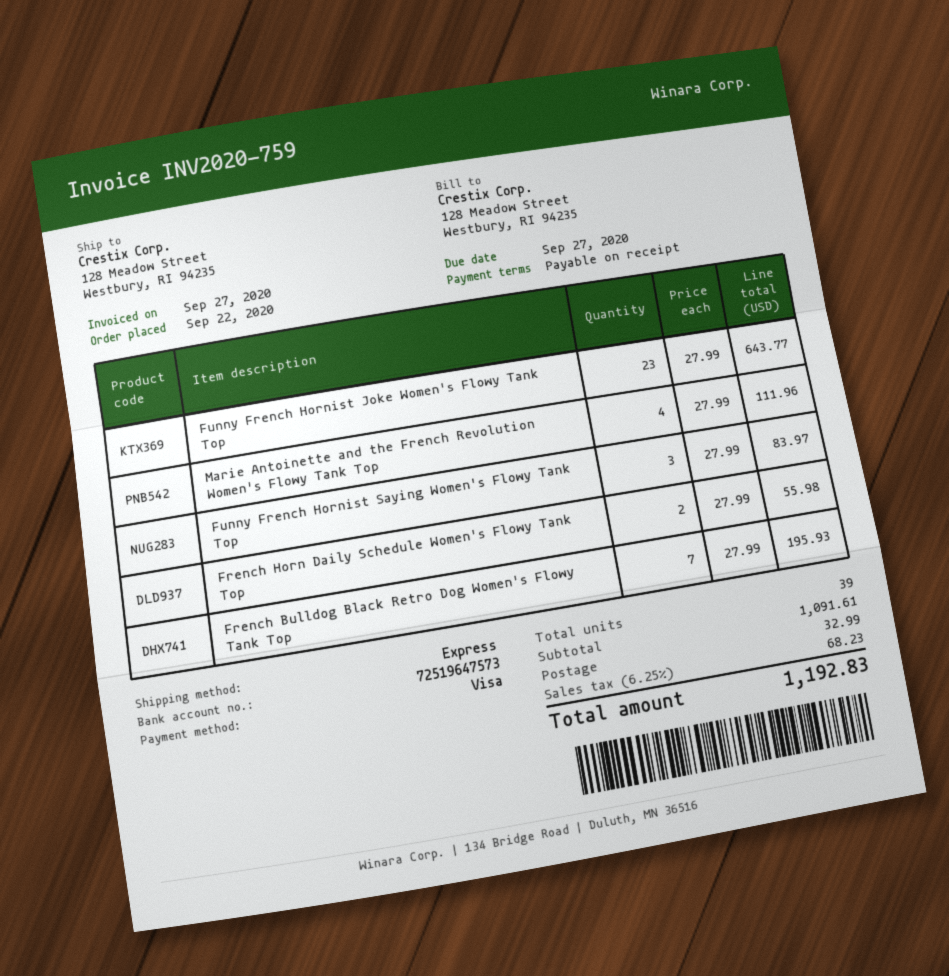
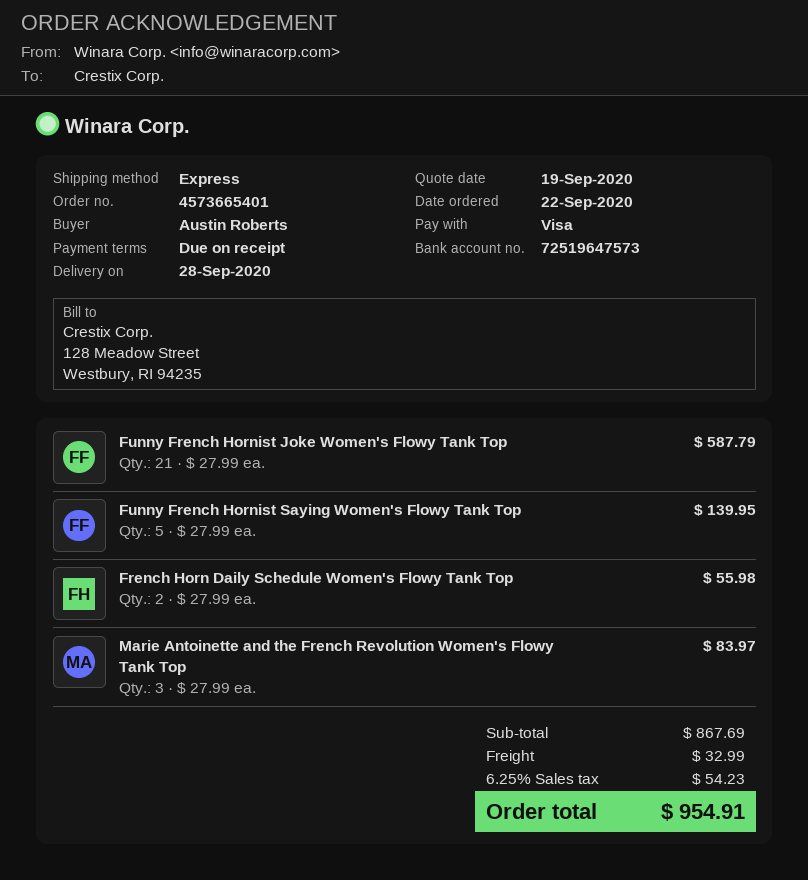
Funny French Hornist Joke Women's Flowy Tank Top: 23 x 27.99 = 643.77 -> 21 x 27.99 = 587.79
Marie Antoinette and the French Revolution Women's Flowy Tank Top: 4 x 27.99 = 111.96 -> 3 x 27.99 = 83.97
Funny French Hornist Saying Women's Flowy Tank Top: 3 x 27.99 = 83.97 -> 5 x 27.99 = 139.95
French Bulldog Black Retro Dog Women's Flowy Tank Top: 7 x 27.99 = 195.93 -> none
subtotal: 1091.61 -> 867.69
tax: 6.25% = 68.23 -> 6.25% = 54.23
total: 1192.83 -> 954.91

